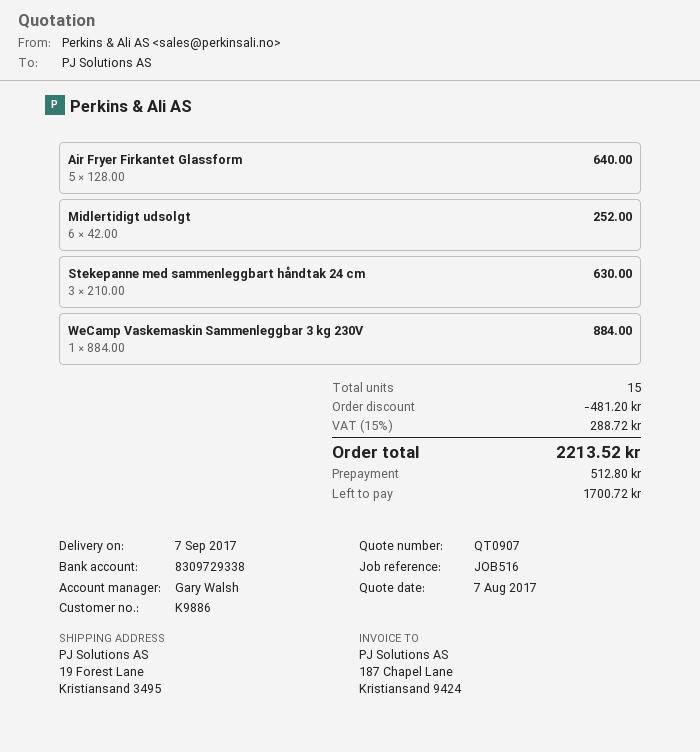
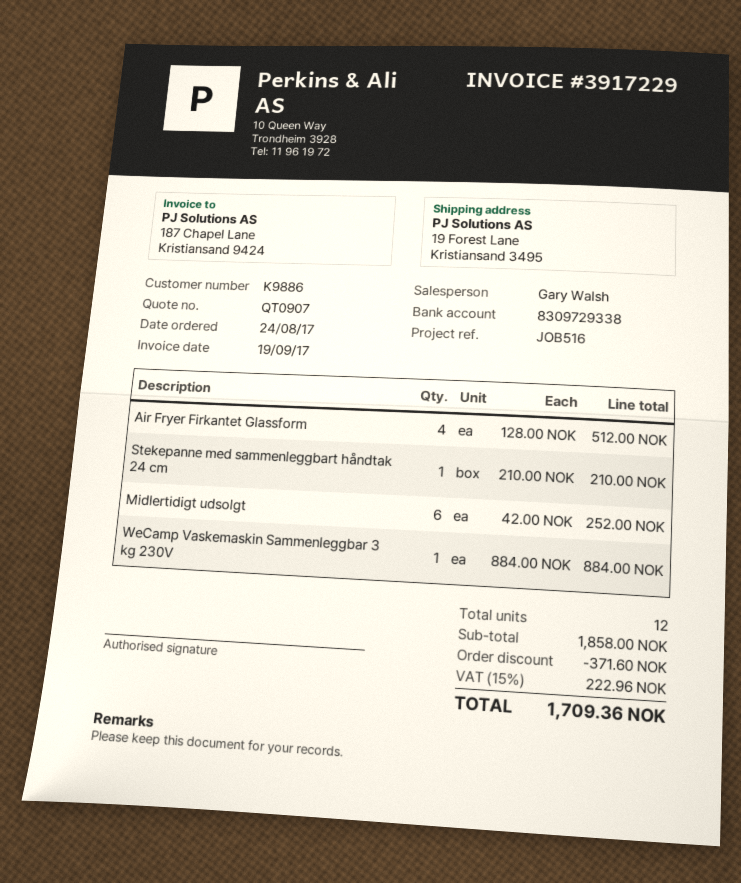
Air Fryer Firkantet Glassform: 5 x 128.00 = 640.00 -> 4 x 128.00 = 512.00
Stekepanne med sammenleggbart håndtak 24 cm: 3 x 210.00 = 630.00 -> 1 x 210.00 = 210.00
total quantity: 15 -> 12
discount: 481.20 -> 371.60
tax: 15% = 288.72 -> 15% = 222.96
total: 2213.52 -> 1709.36

